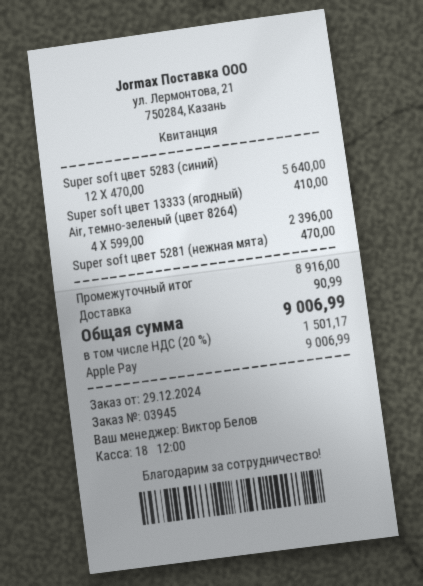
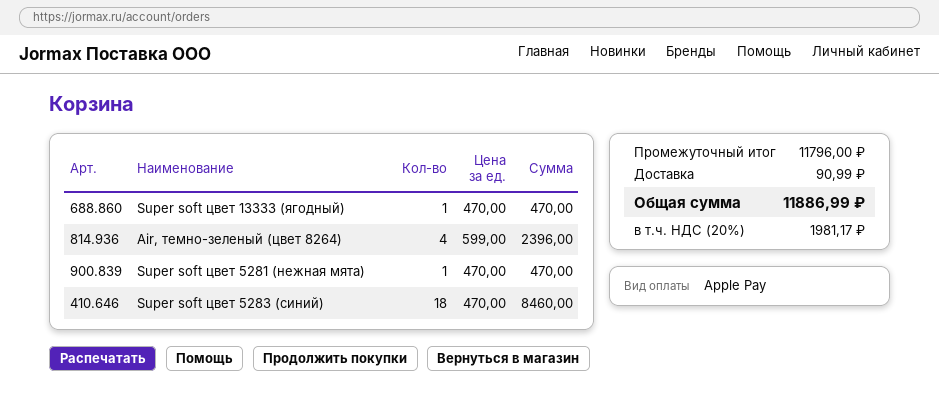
Super soft цвет 5283 (синий): 12 x 470.00 = 5640.00 -> 18 x 470.00 = 8460.00
Super soft цвет 13333 (ягодный): 1 x 410.00 = 410.00 -> 1 x 470.00 = 470.00
subtotal: 8916.00 -> 11796.00
tax: 20% = 1501.17 -> 20% = 1981.17
total: 9006.99 -> 11886.99

